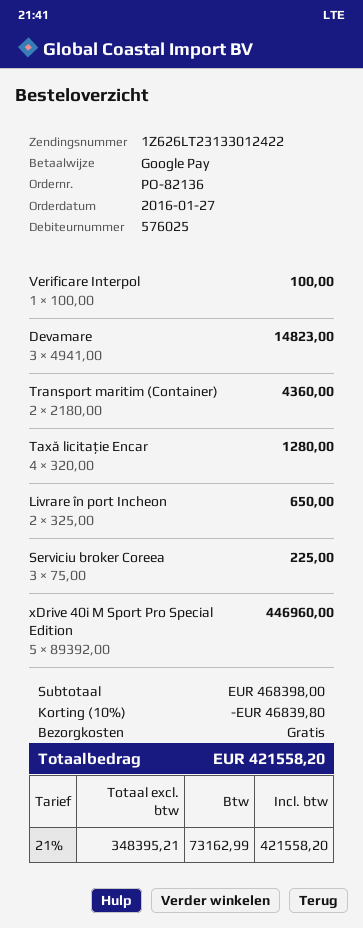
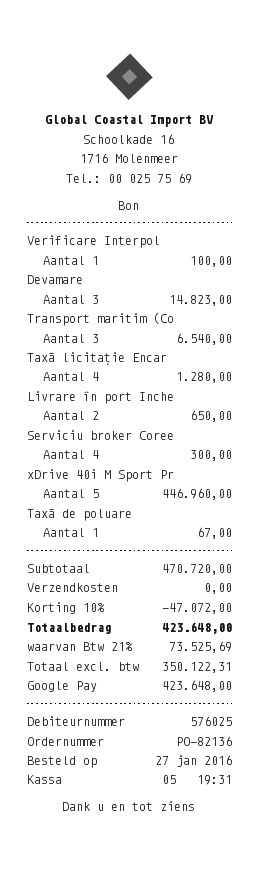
Transport maritim (Container): 2 for 4360.00 -> 3 for 6540.00
Serviciu broker Coreea: 3 for 225.00 -> 4 for 300.00
Taxă de poluare: none -> 1 for 67.00
subtotal: 468398.00 -> 470720.00
discount: 10% = 46839.80 -> 10% = 47072.00
net: 348395.21 -> 350122.31
tax: 21% = 73162.99 -> 21% = 73525.69
total: 421558.20 -> 423648.00

